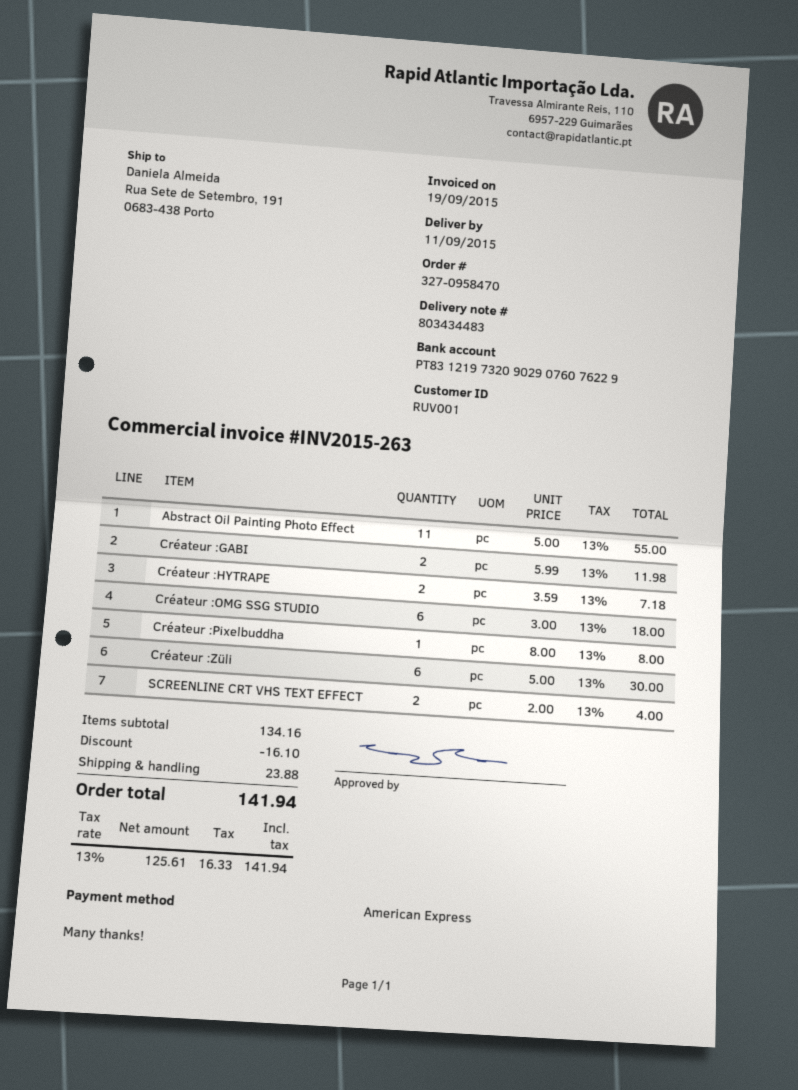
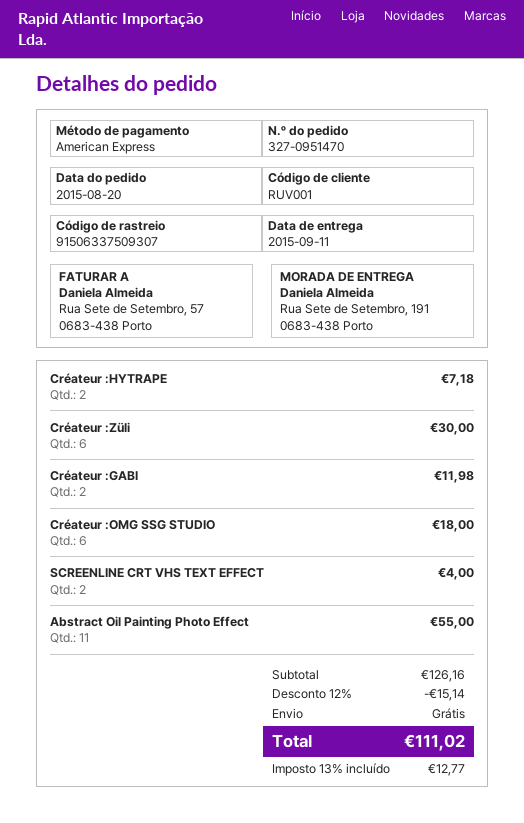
order number: 327-0958470 -> 327-0951470
Créateur :Pixelbuddha: 1 for 8.00 -> none
subtotal: 134.16 -> 126.16
discount: 16.10 -> 15.14
shipping: 23.88 -> 0.00
tax: 13% = 16.33 -> 13% = 12.77
total: 141.94 -> 111.02

